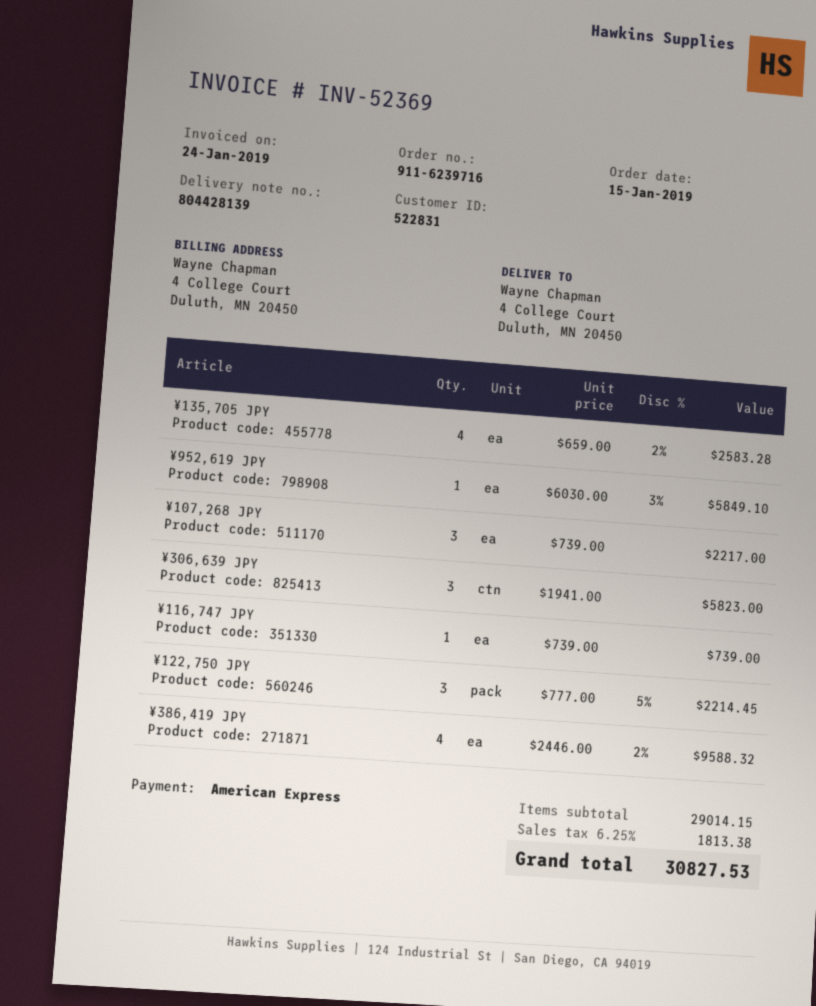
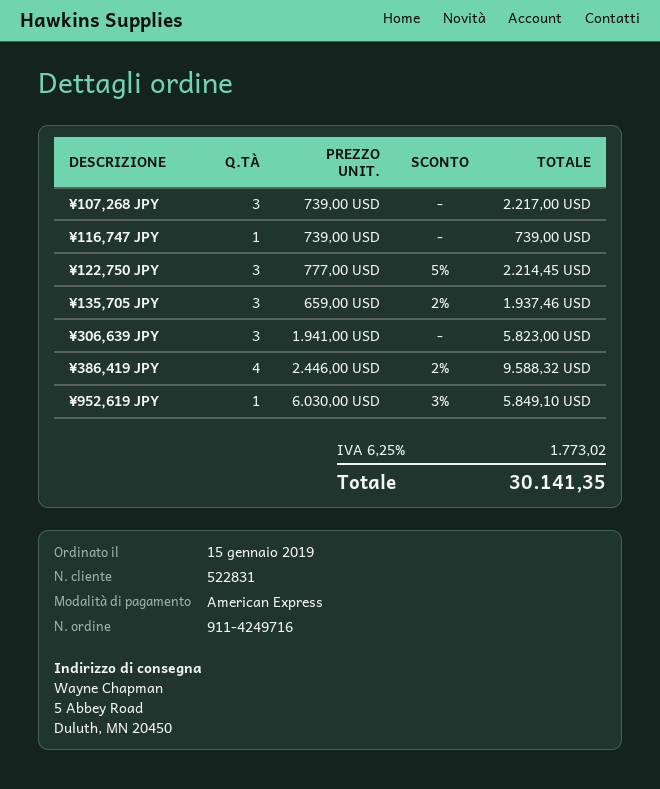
order number: 911-6239716 -> 911-4249716
ship to: 4 College Court, Duluth, MN 20450 -> 5 Abbey Road, Duluth, MN 20450
¥135,705 JPY: 4 x 659.00 - 2% = 2583.28 -> 3 x 659.00 - 2% = 1937.46
tax: 6.25% = 1813.38 -> 6.25% = 1773.02
total: 30827.53 -> 30141.35

